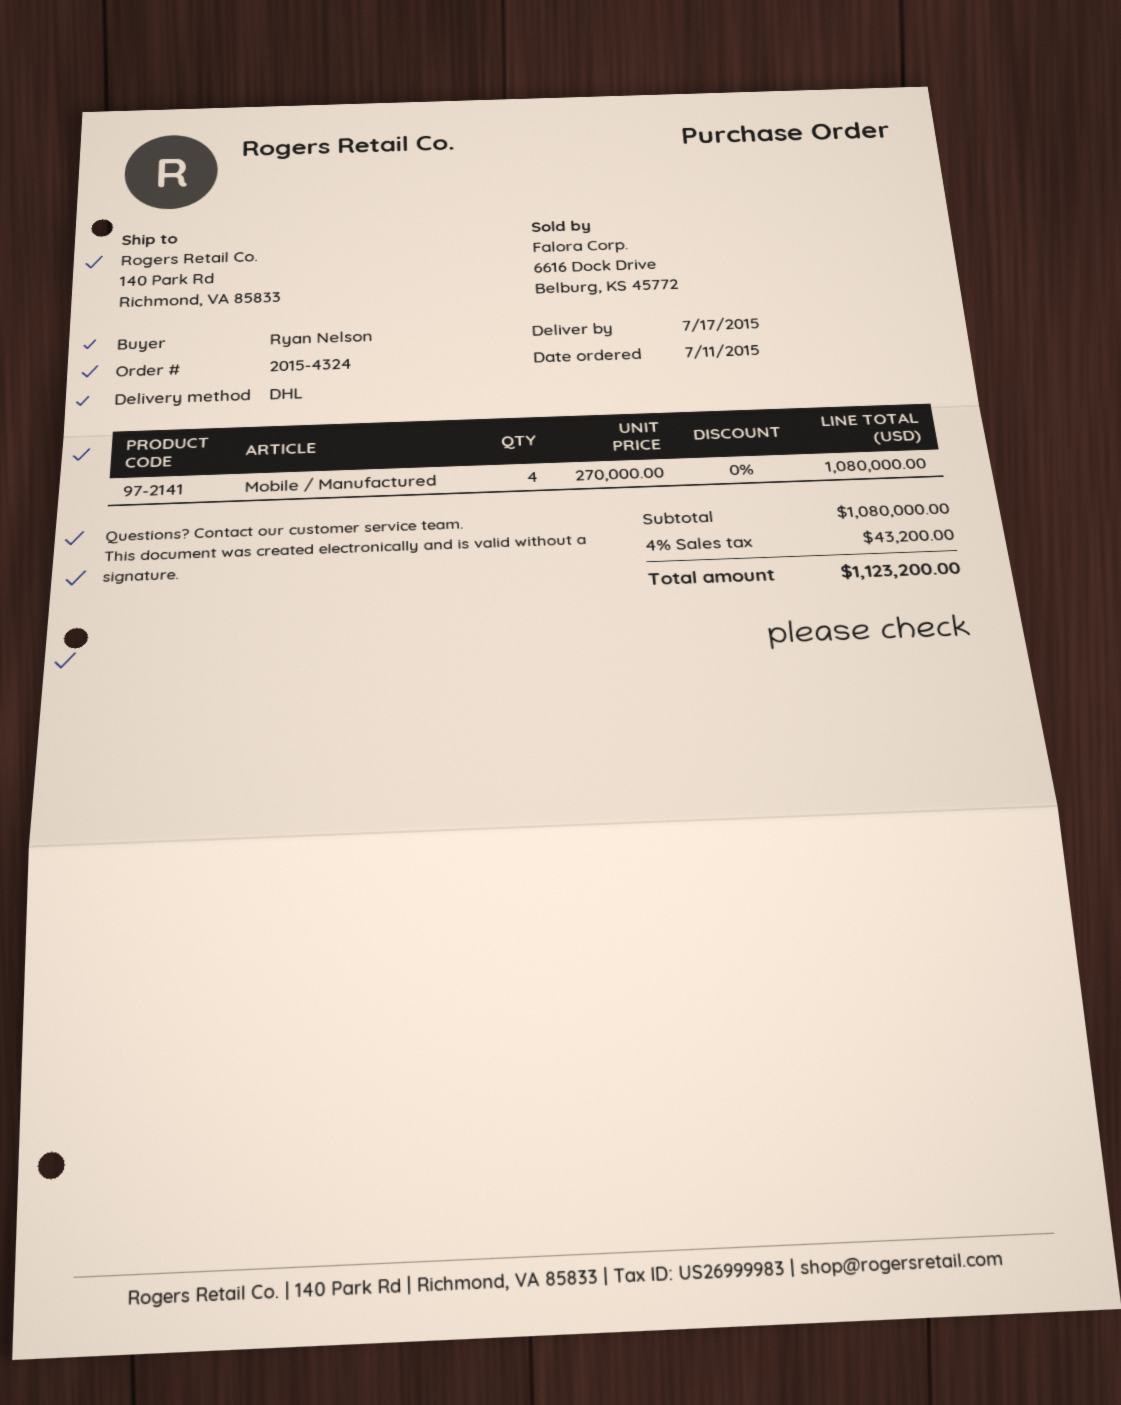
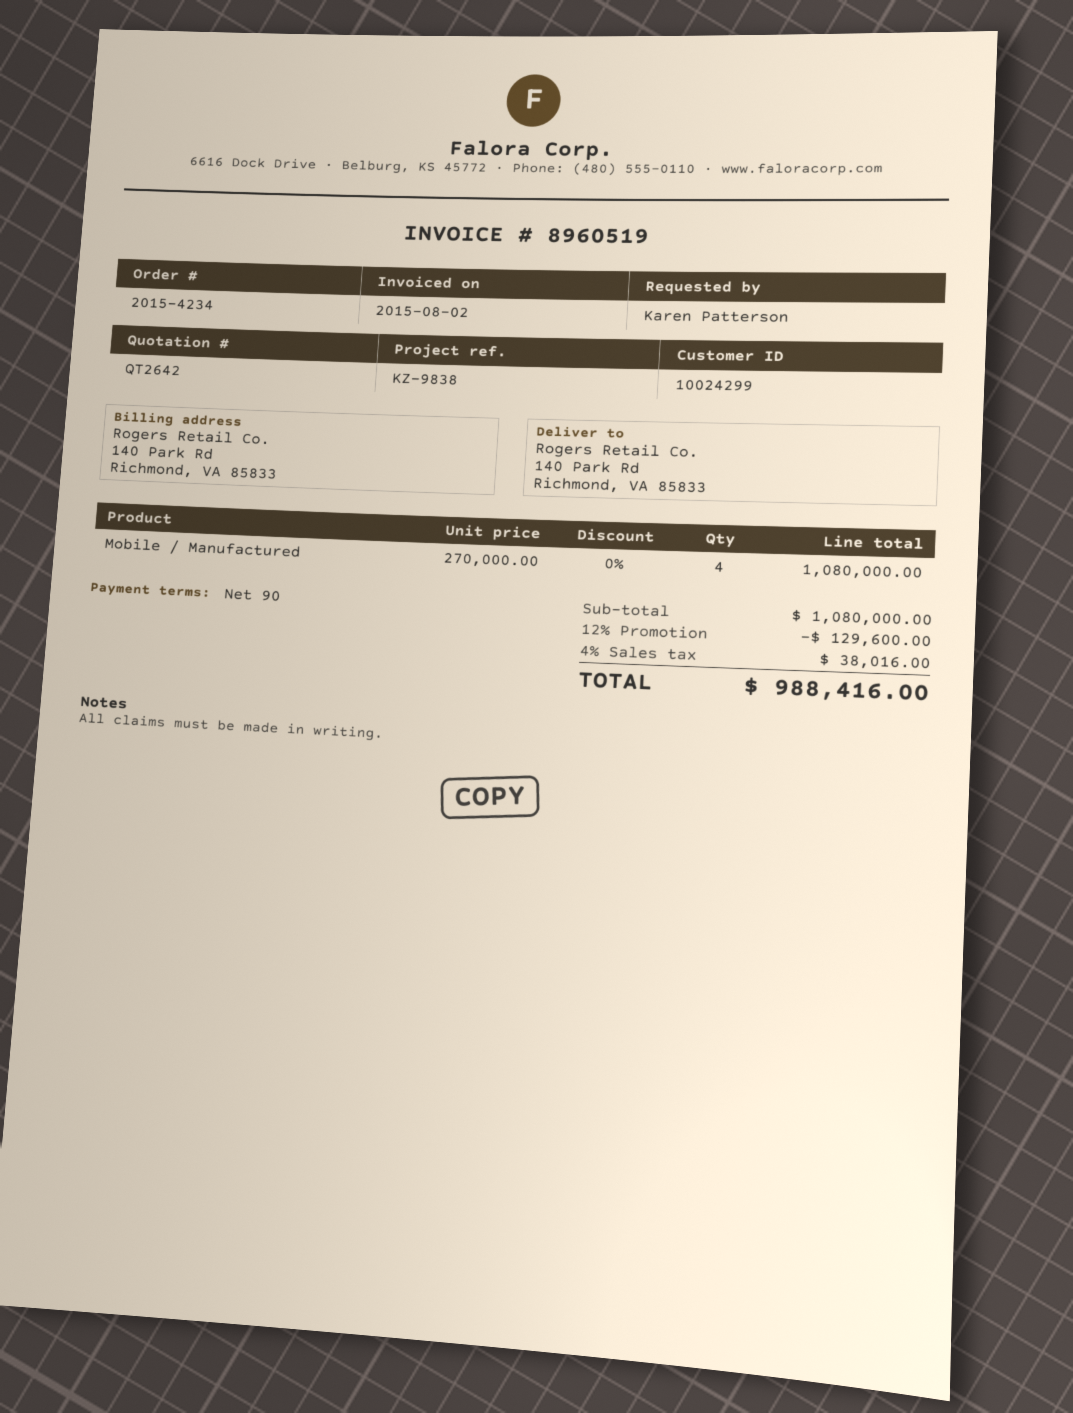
order number: 2015-4324 -> 2015-4234
ordered by: Ryan Nelson -> Karen Patterson
discount: none -> 12% = 129600.00
tax: 4% = 43200.00 -> 4% = 38016.00
total: 1123200.00 -> 988416.00

